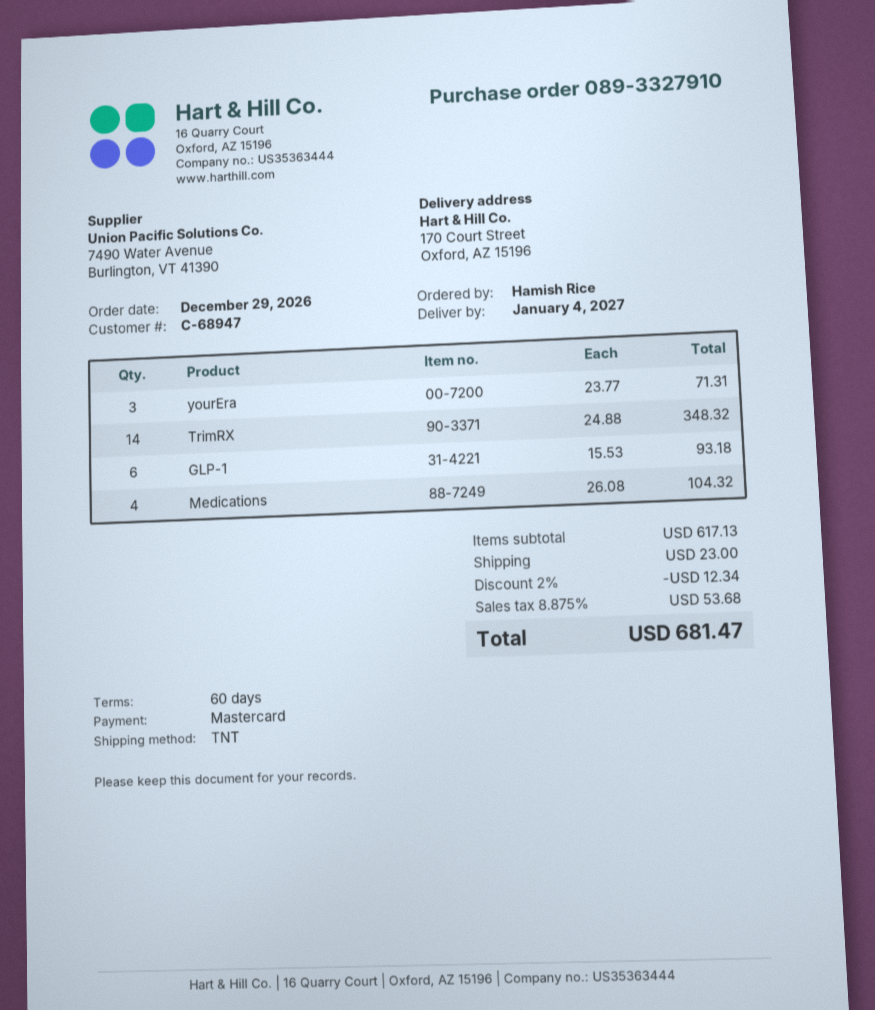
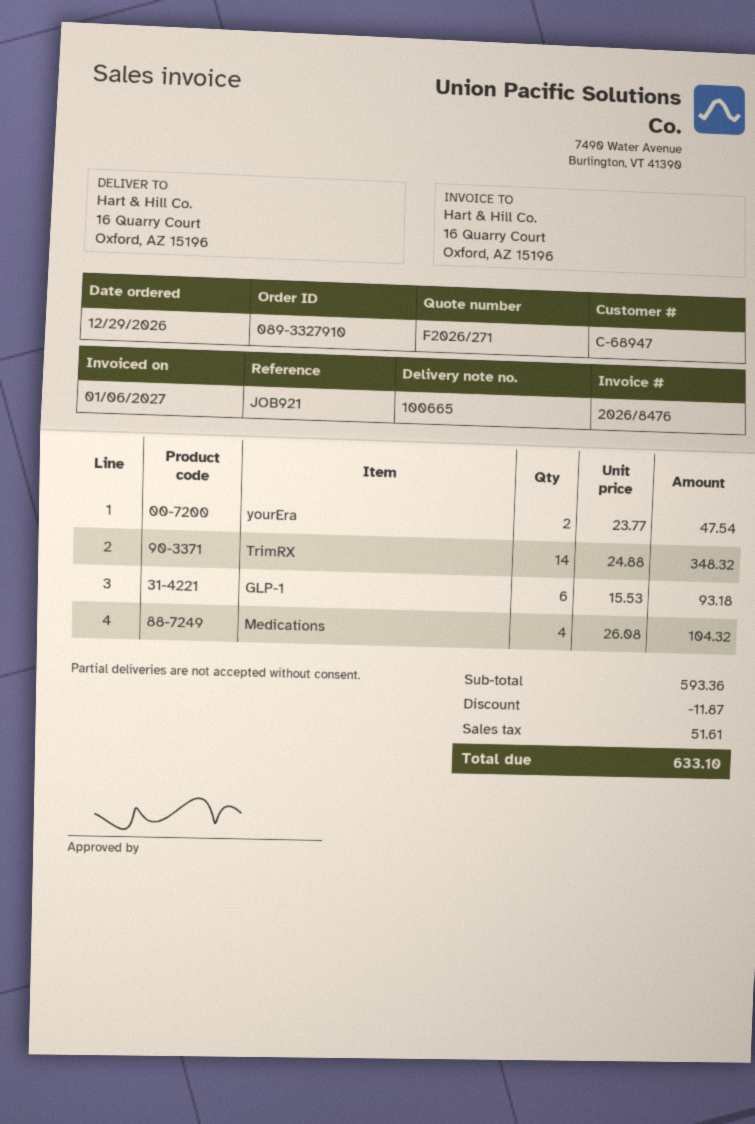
ship to: 170 Court Street, Oxford, AZ 15196 -> 16 Quarry Court, Oxford, AZ 15196
yourEra: 3 x 23.77 = 71.31 -> 2 x 23.77 = 47.54
subtotal: 617.13 -> 593.36
discount: 12.34 -> 11.87
shipping: 23.00 -> none
tax: 53.68 -> 51.61
total: 681.47 -> 633.10

